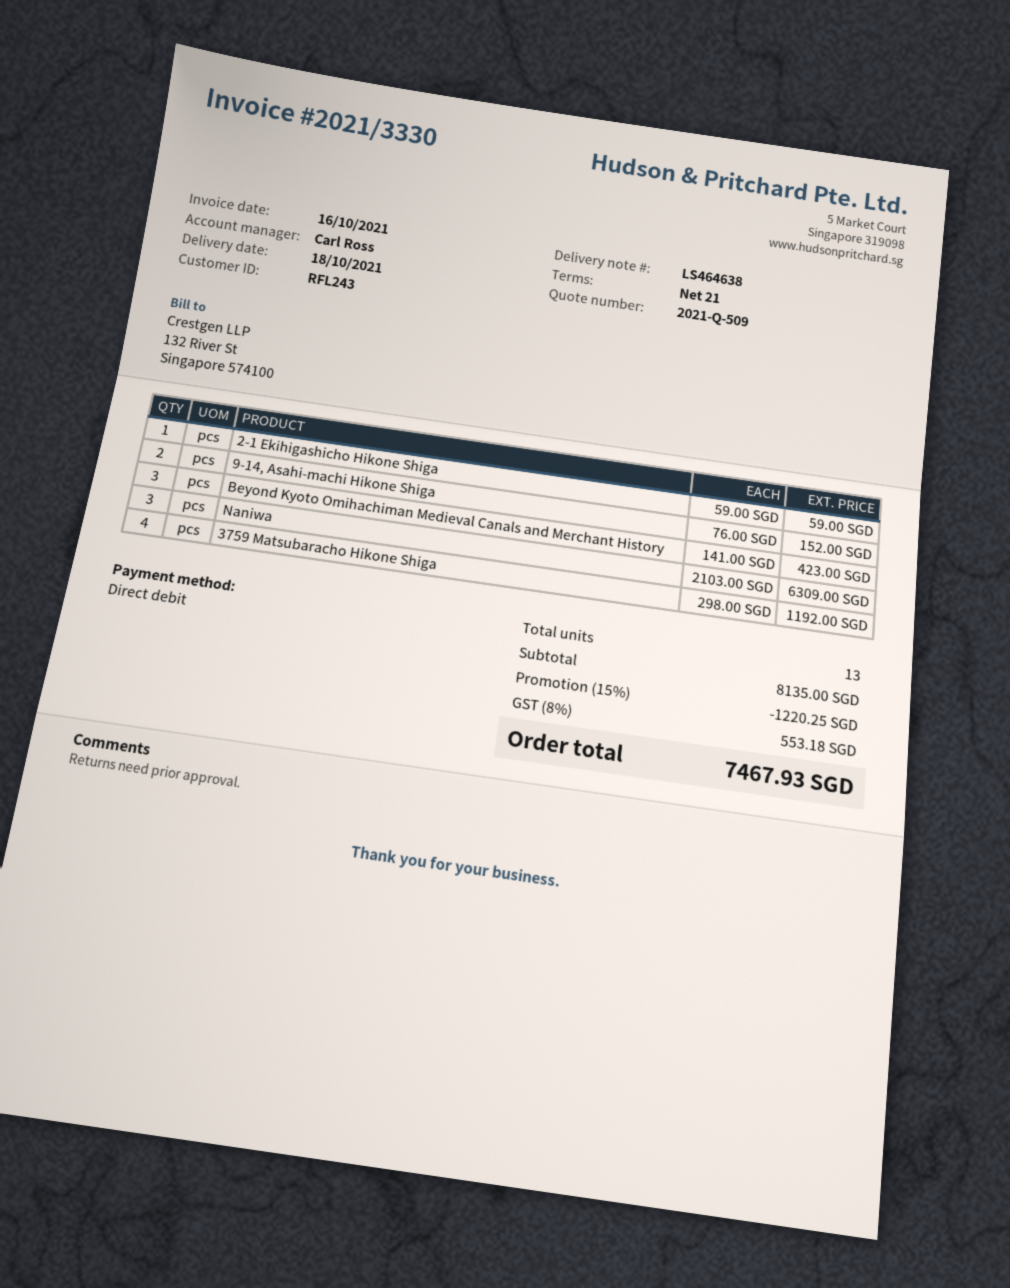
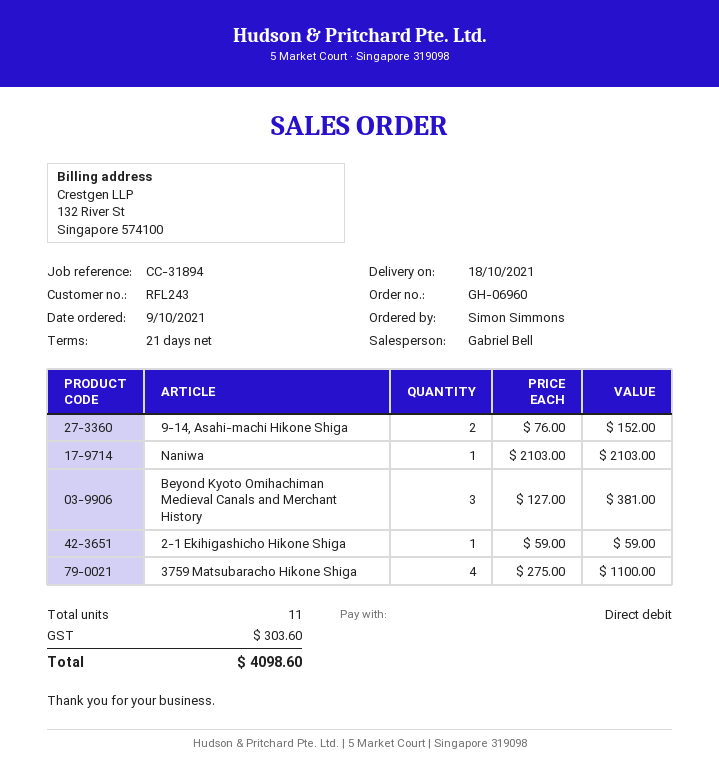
sales rep: Carl Ross -> Gabriel Bell
Beyond Kyoto Omihachiman Medieval Canals and Merchant History: 3 x 141.00 = 423.00 -> 3 x 127.00 = 381.00
Naniwa: 3 x 2103.00 = 6309.00 -> 1 x 2103.00 = 2103.00
3759 Matsubaracho Hikone Shiga: 4 x 298.00 = 1192.00 -> 4 x 275.00 = 1100.00
total quantity: 13 -> 11
discount: 15% = 1220.25 -> none
tax: 553.18 -> 303.60
total: 7467.93 -> 4098.60

